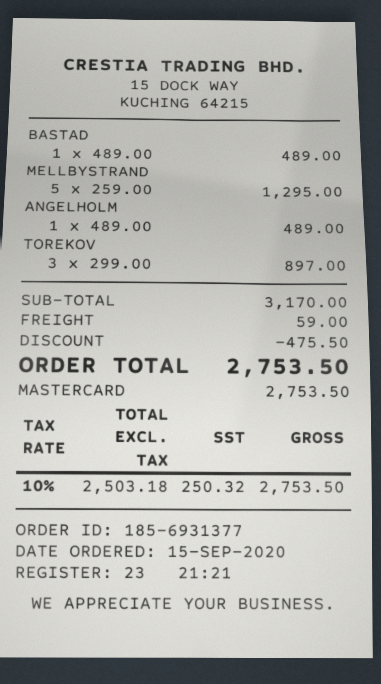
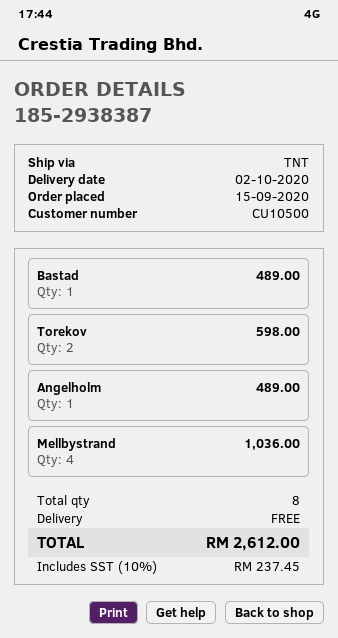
order number: 185-6931377 -> 185-2938387
MELLBYSTRAND: 5 for 1295.00 -> 4 for 1036.00
TOREKOV: 3 for 897.00 -> 2 for 598.00
discount: 475.50 -> none
shipping: 59.00 -> 0.00
tax: 10% = 250.32 -> 10% = 237.45
total: 2753.50 -> 2612.00

